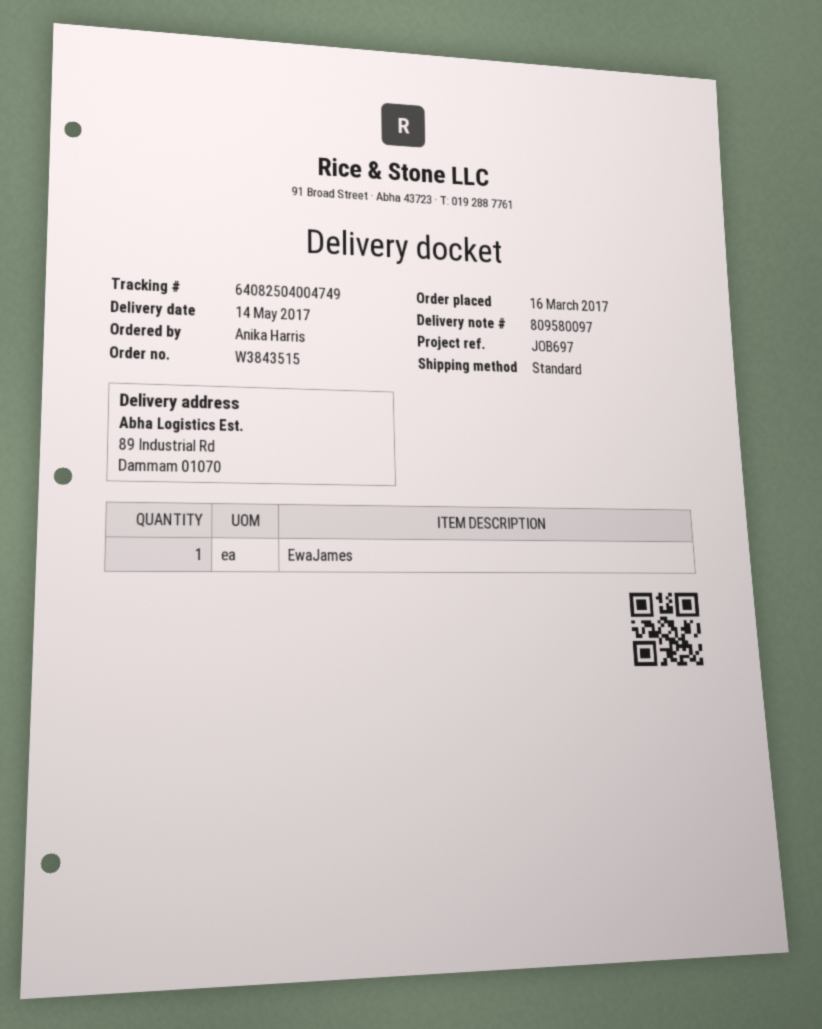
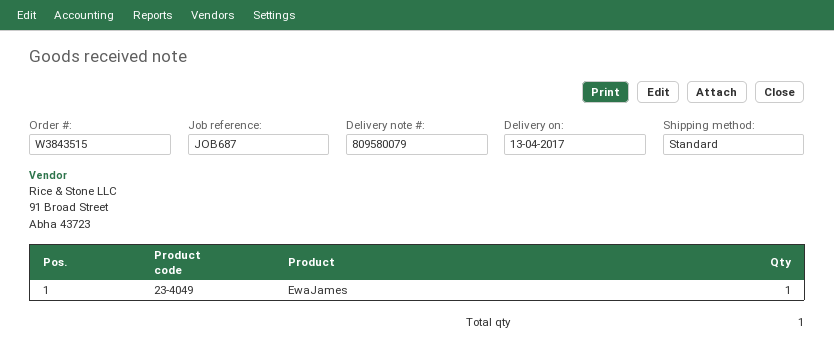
delivery note number: 809580097 -> 809580079
delivery date: 2017-05-14 -> 2017-04-13
reference: JOB697 -> JOB687

